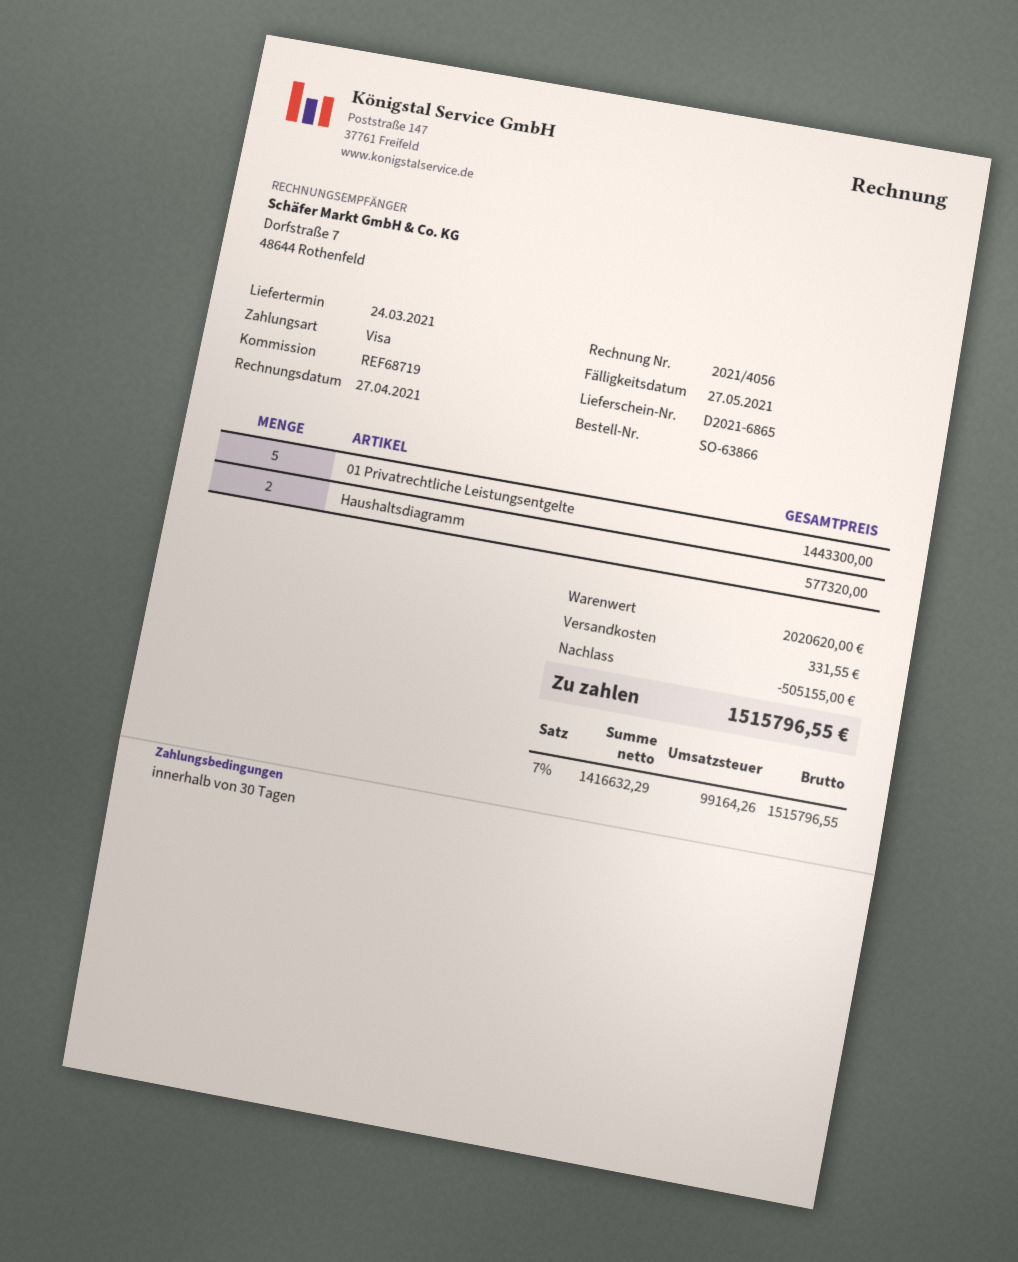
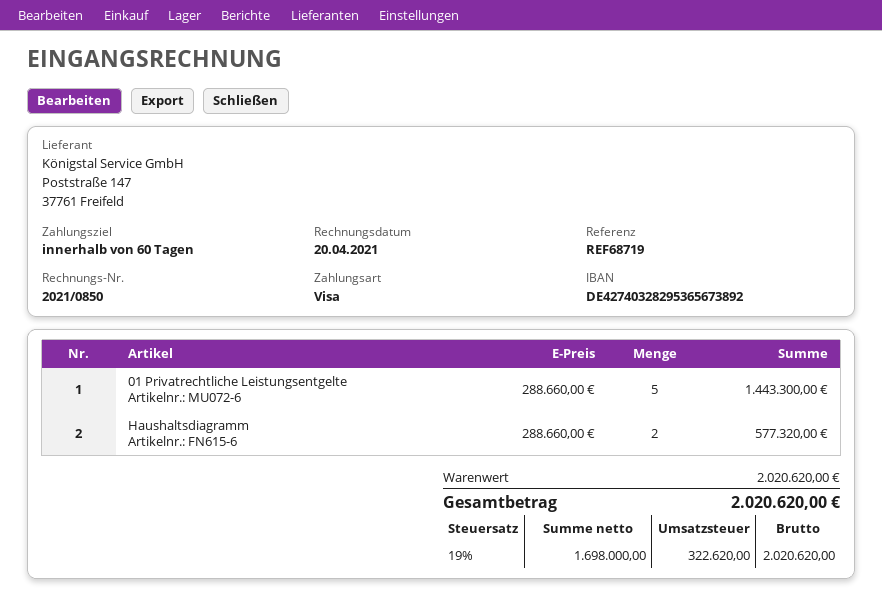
invoice number: 2021/4056 -> 2021/0850
invoice date: 2021-04-27 -> 2021-04-20
payment terms: 30 days -> 60 days
discount: 505155.00 -> none
shipping: 331.55 -> none
net: 1416632.29 -> 1698000.00
tax: 7% = 99164.26 -> 19% = 322620.00
total: 1515796.55 -> 2020620.00

